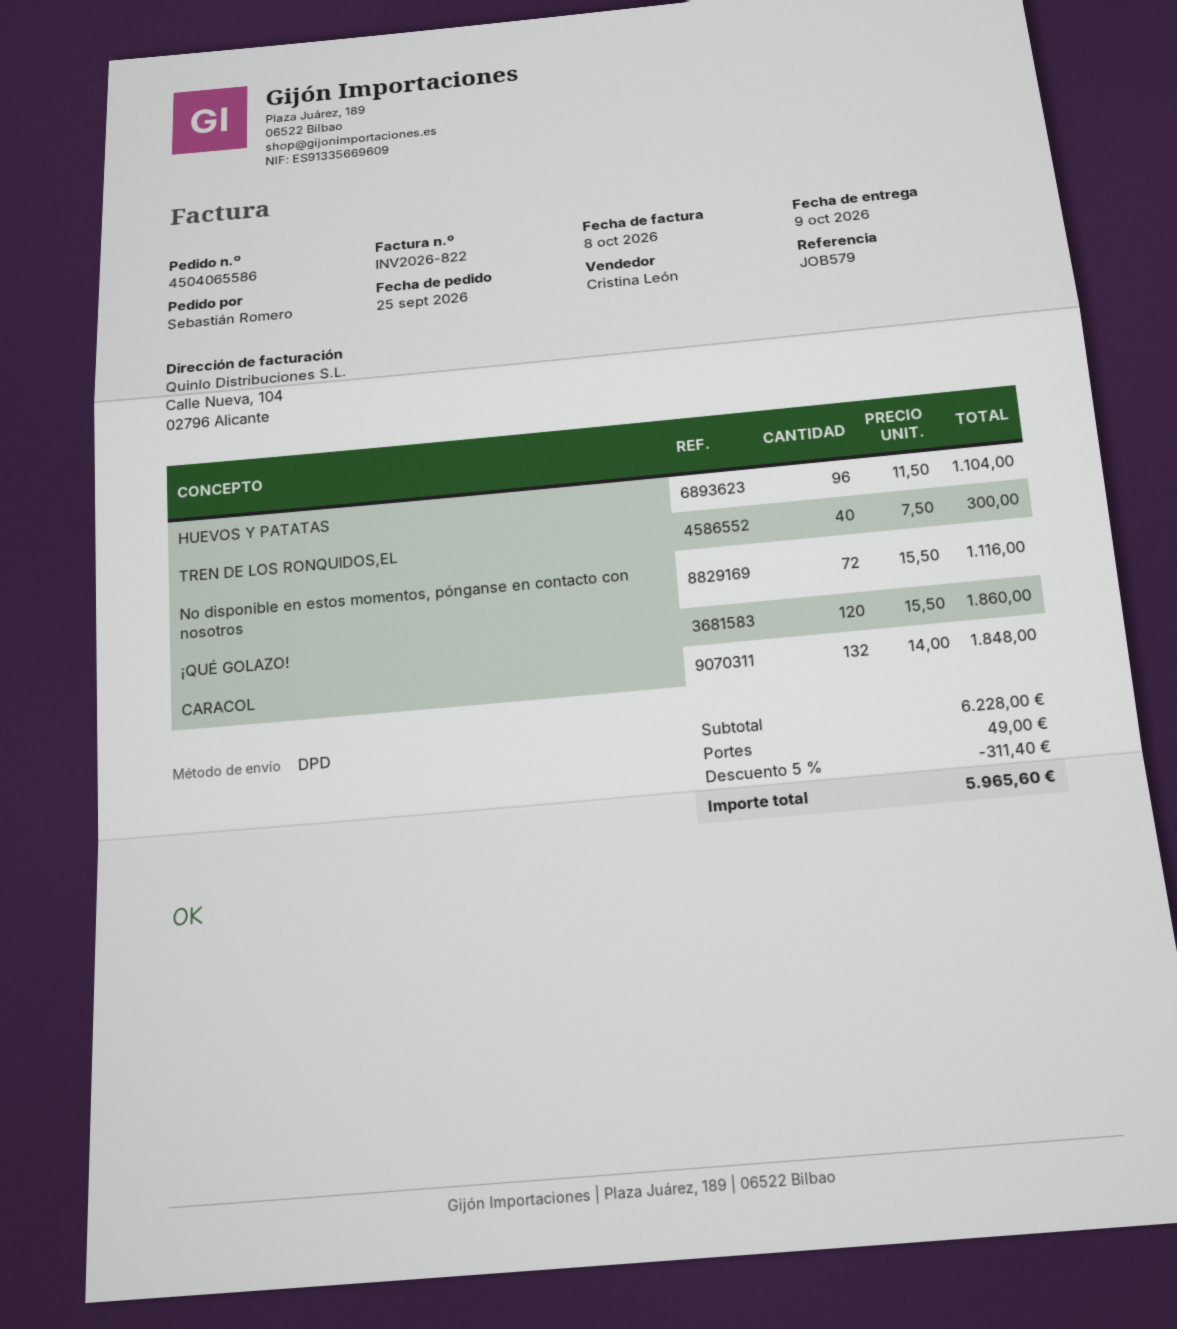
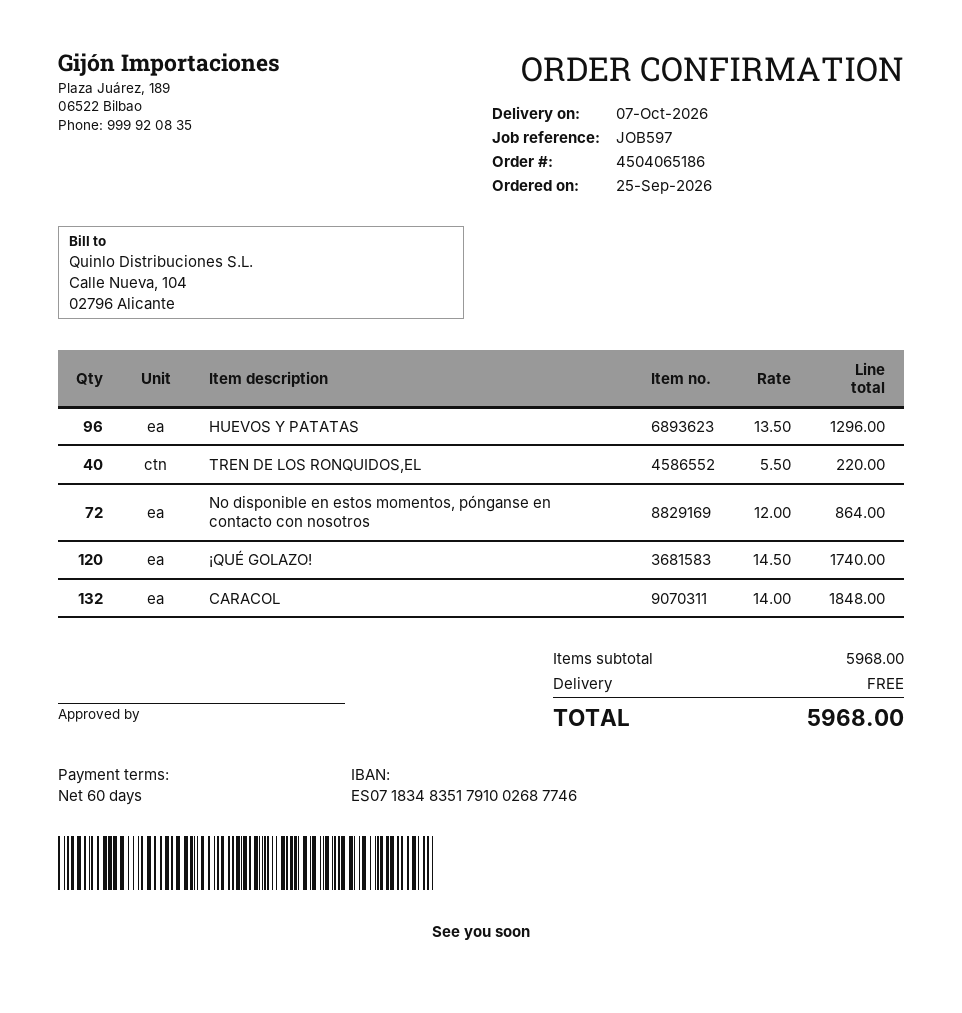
order number: 4504065586 -> 4504065186
delivery date: 2026-10-09 -> 2026-10-07
reference: JOB579 -> JOB597
HUEVOS Y PATATAS: 96 x 11.50 = 1104.00 -> 96 x 13.50 = 1296.00
TREN DE LOS RONQUIDOS,EL: 40 x 7.50 = 300.00 -> 40 x 5.50 = 220.00
No disponible en estos momentos, pónganse en contacto con nosotros: 72 x 15.50 = 1116.00 -> 72 x 12.00 = 864.00
¡QUÉ GOLAZO!: 120 x 15.50 = 1860.00 -> 120 x 14.50 = 1740.00
subtotal: 6228.00 -> 5968.00
discount: 5% = 311.40 -> none
shipping: 49.00 -> 0.00
total: 5965.60 -> 5968.00

